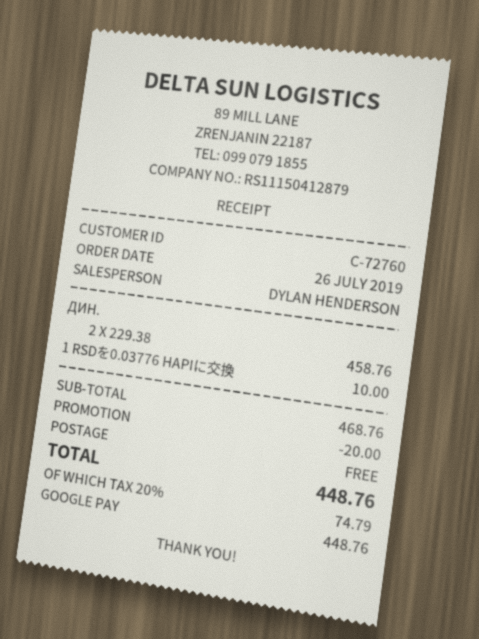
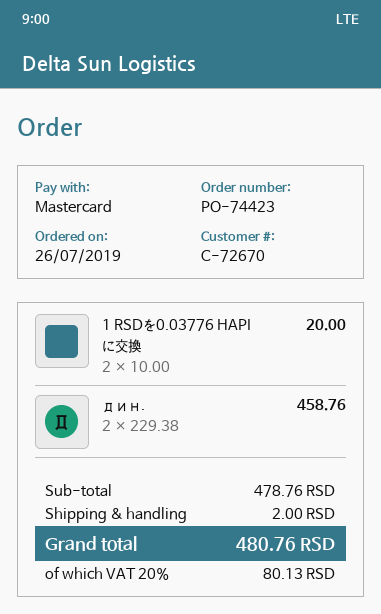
customer number: C-72760 -> C-72670
payment method: Google Pay -> Mastercard
1 RSDを0.03776 HAPIに交換: 1 x 10.00 = 10.00 -> 2 x 10.00 = 20.00
subtotal: 468.76 -> 478.76
discount: 20.00 -> none
shipping: 0.00 -> 2.00
tax: 20% = 74.79 -> 20% = 80.13
total: 448.76 -> 480.76

